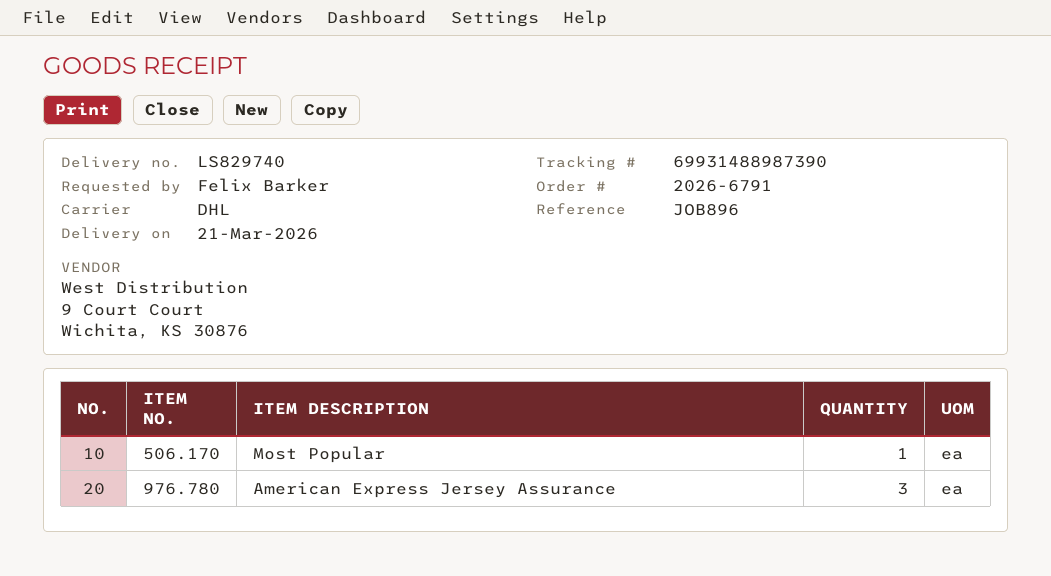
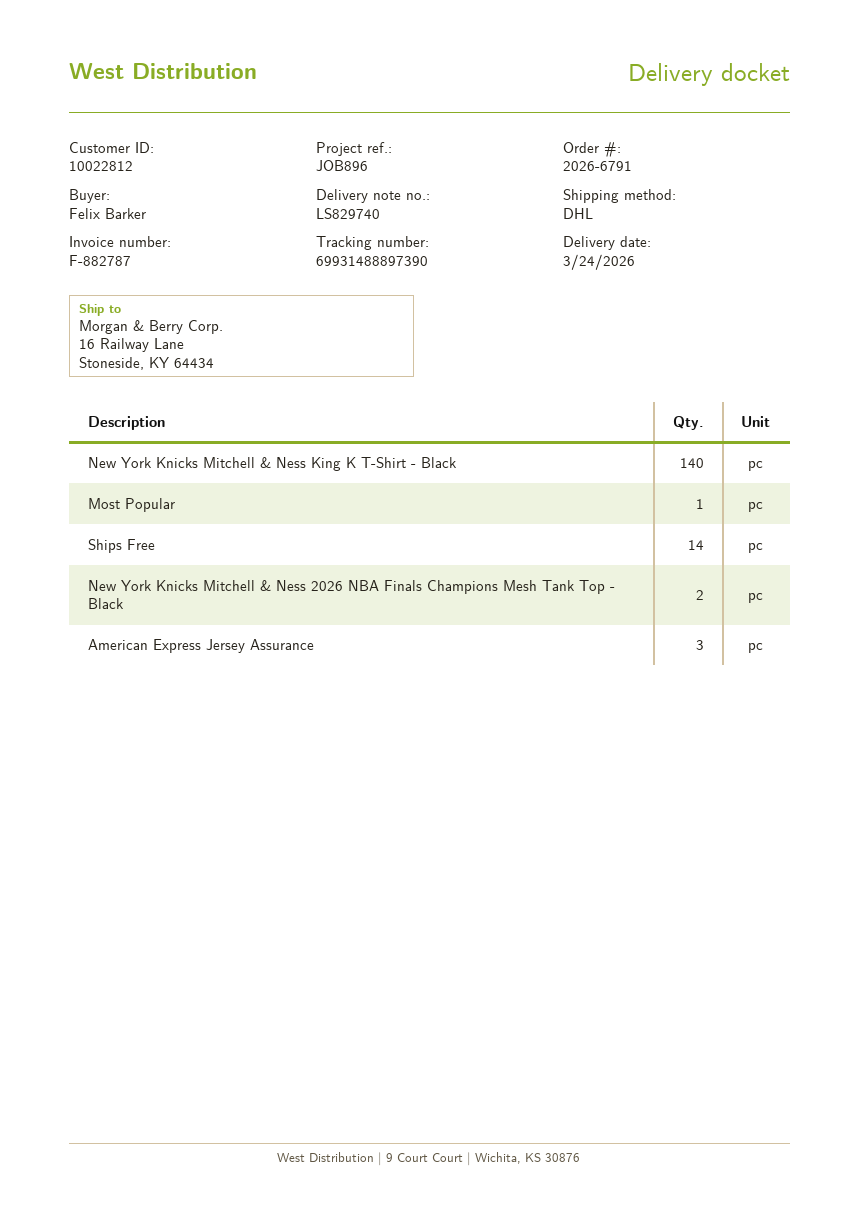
delivery date: 2026-03-21 -> 2026-03-24
tracking number: 69931488987390 -> 69931488897390
New York Knicks Mitchell & Ness King K T-Shirt - Black: none -> 140
Ships Free: none -> 14
New York Knicks Mitchell & Ness 2026 NBA Finals Champions Mesh Tank Top - Black: none -> 2

